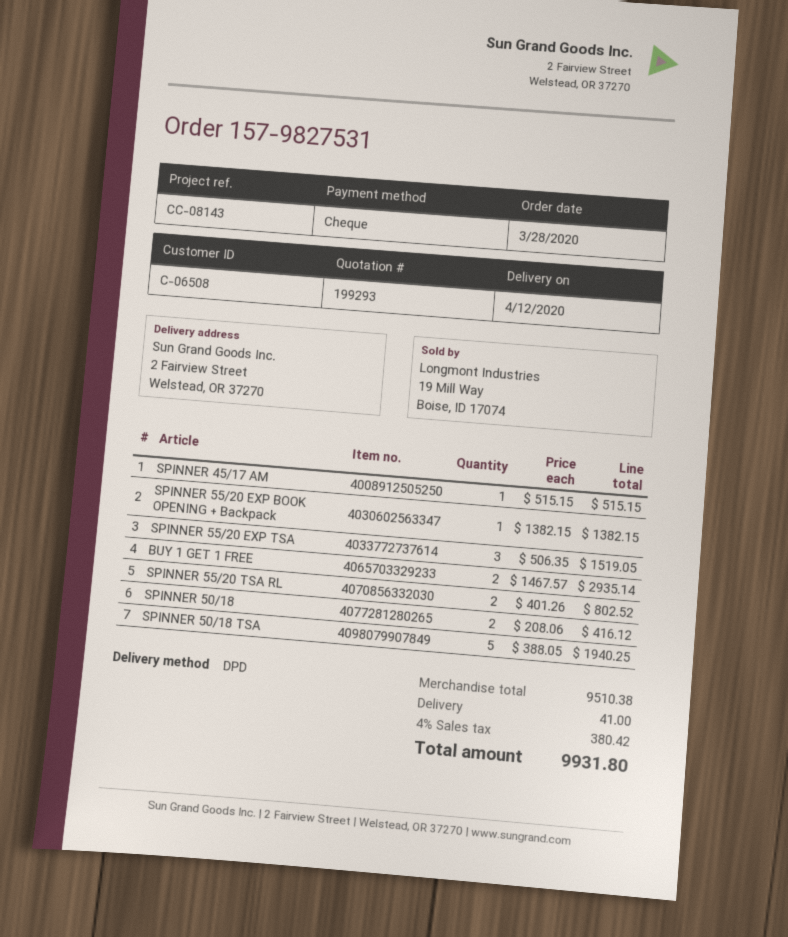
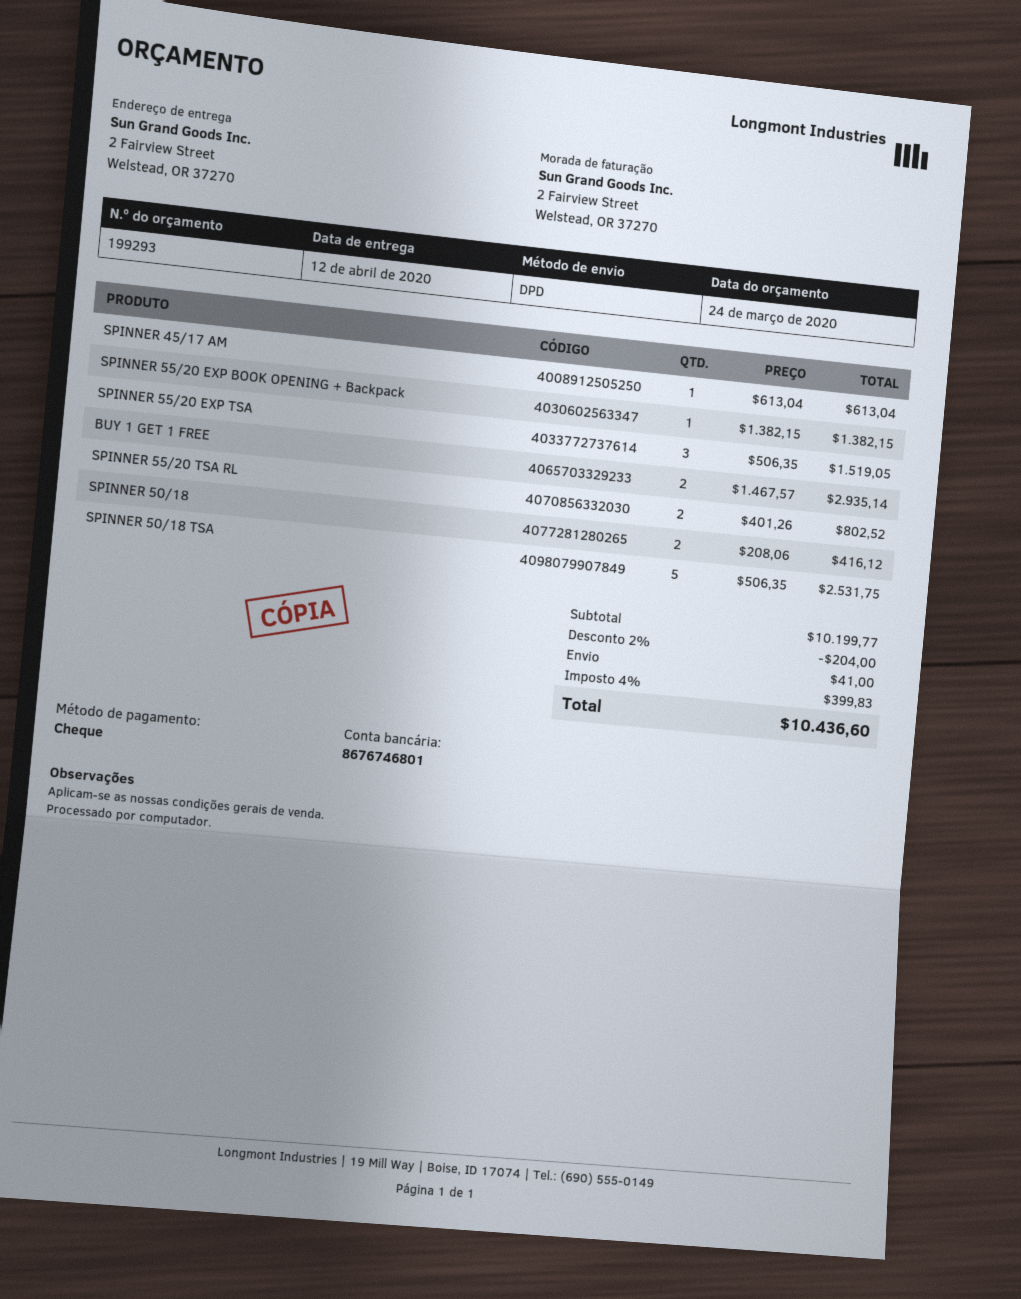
SPINNER 45/17 AM: 1 x 515.15 = 515.15 -> 1 x 613.04 = 613.04
SPINNER 50/18 TSA: 5 x 388.05 = 1940.25 -> 5 x 506.35 = 2531.75
subtotal: 9510.38 -> 10199.77
discount: none -> 2% = 204.00
tax: 4% = 380.42 -> 4% = 399.83
total: 9931.80 -> 10436.60

